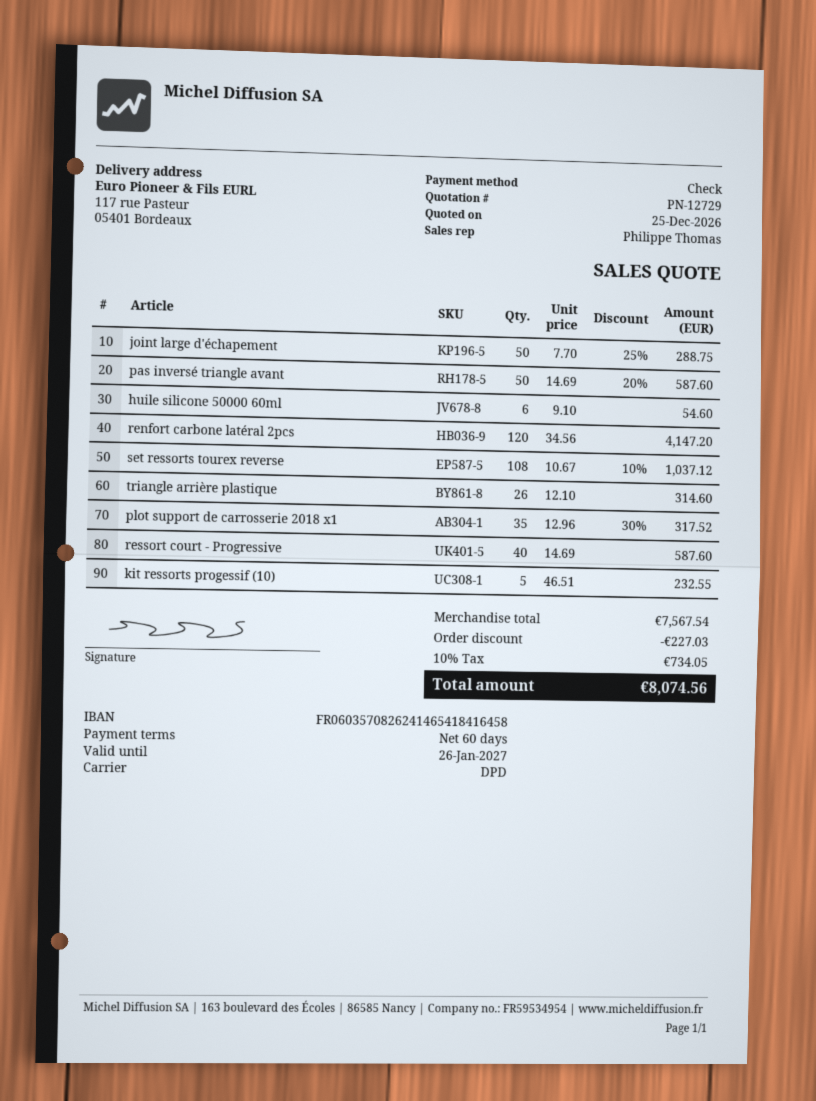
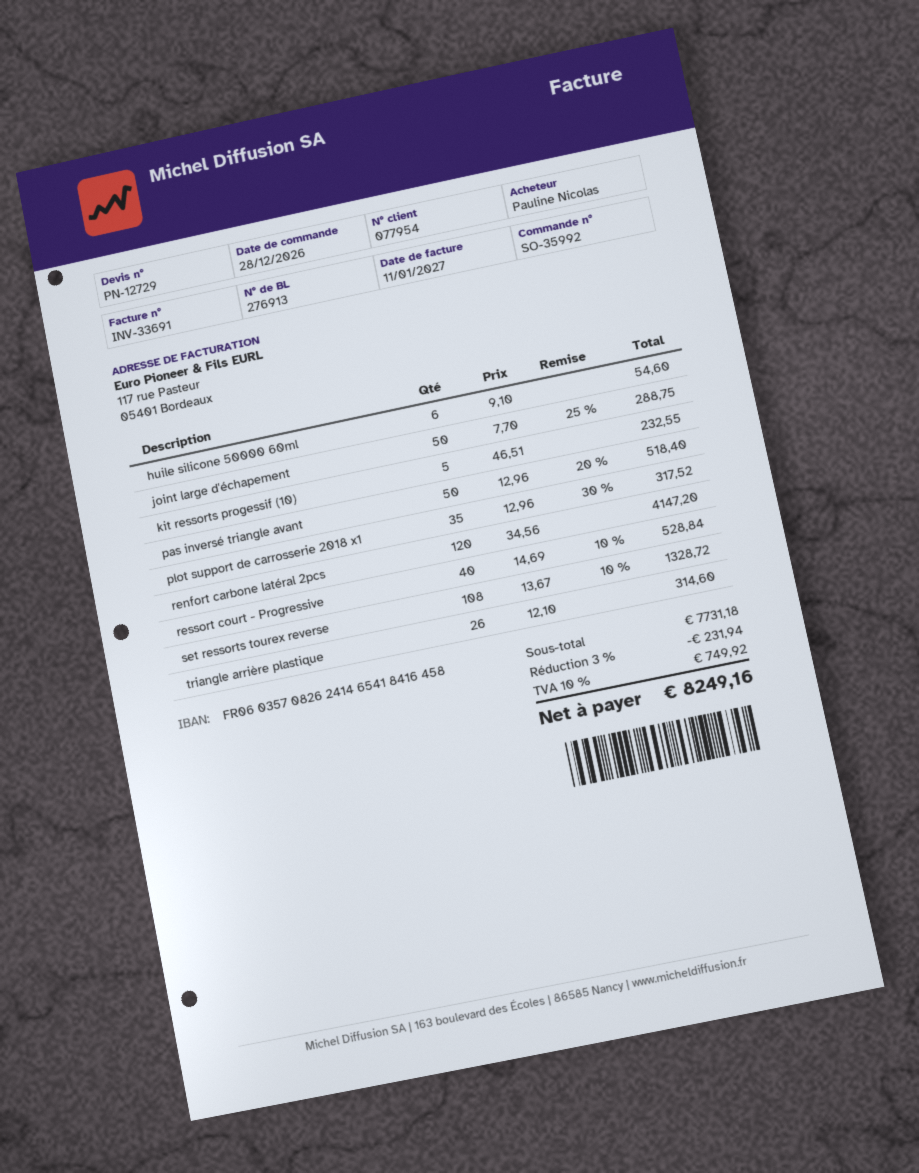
pas inversé triangle avant: 50 x 14.69 - 20% = 587.60 -> 50 x 12.96 - 20% = 518.40
set ressorts tourex reverse: 108 x 10.67 - 10% = 1037.12 -> 108 x 13.67 - 10% = 1328.72
ressort court - Progressive: 40 x 14.69 = 587.60 -> 40 x 14.69 - 10% = 528.84
subtotal: 7567.54 -> 7731.18
discount: 227.03 -> 231.94
tax: 10% = 734.05 -> 10% = 749.92
total: 8074.56 -> 8249.16

